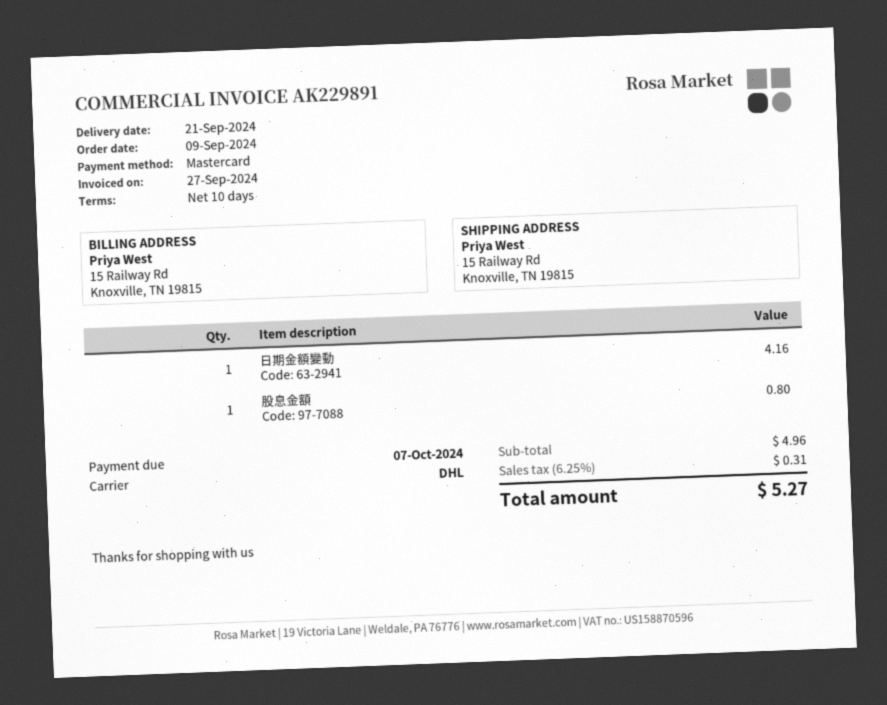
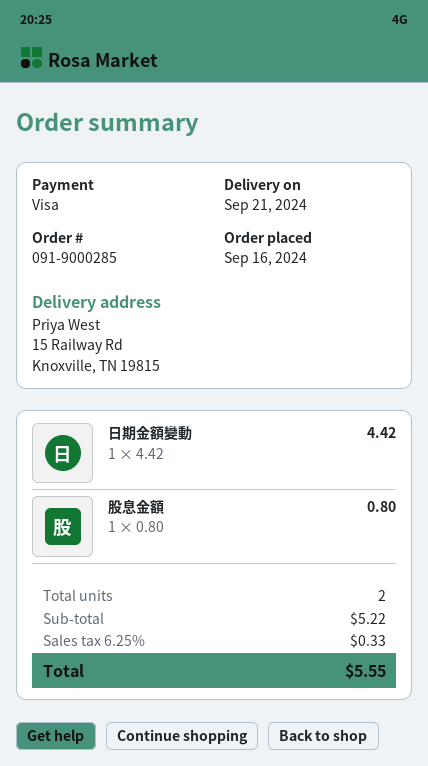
order date: 2024-09-09 -> 2024-09-16
payment method: Mastercard -> Visa
日期金額變動: 1 for 4.16 -> 1 for 4.42
subtotal: 4.96 -> 5.22
tax: 6.25% = 0.31 -> 6.25% = 0.33
total: 5.27 -> 5.55

